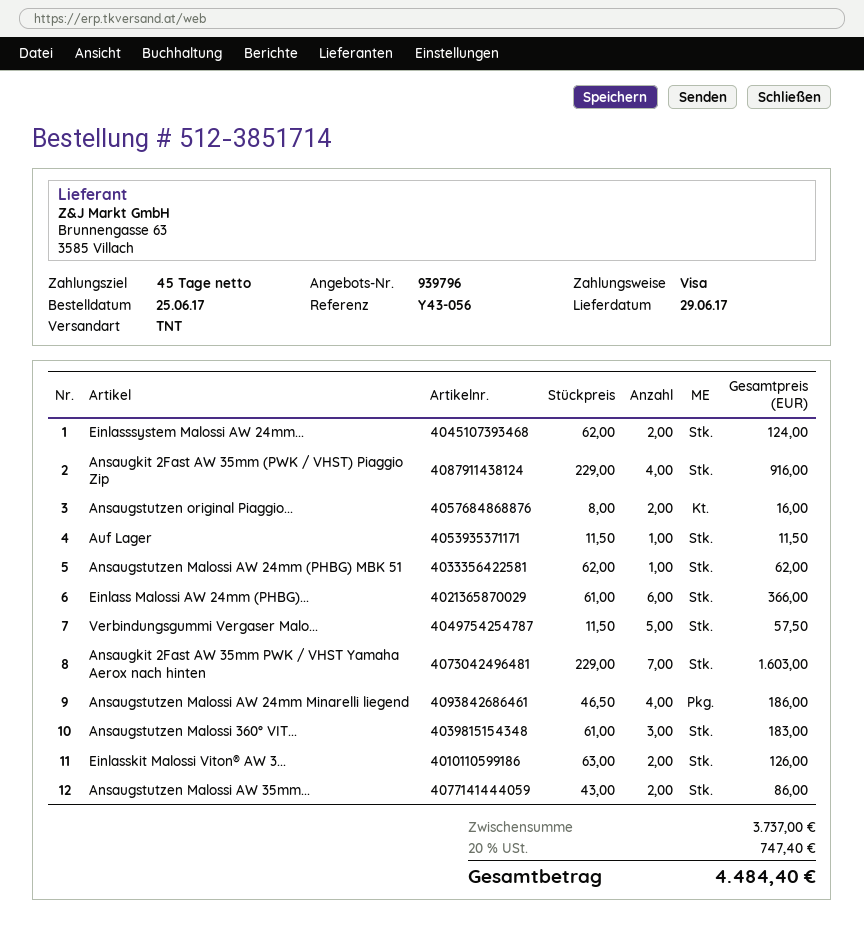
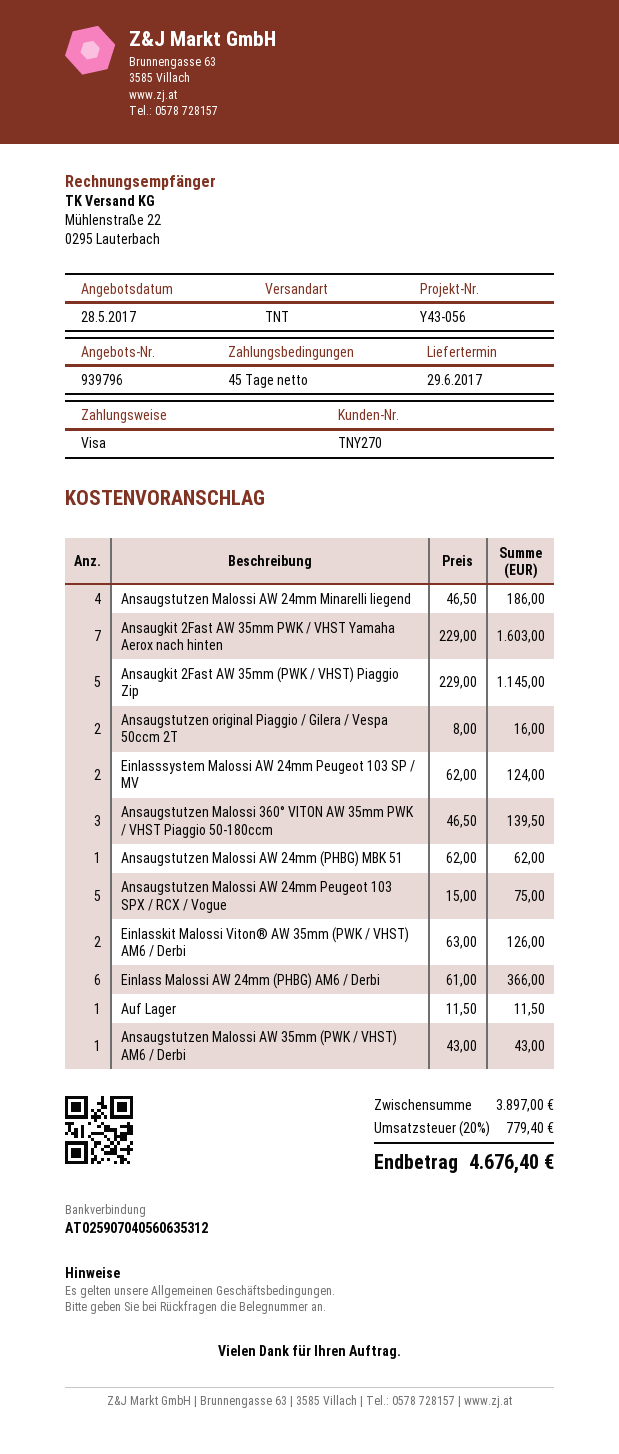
Ansaugkit 2Fast AW 35mm (PWK / VHST) Piaggio Zip: 4 x 229.00 = 916.00 -> 5 x 229.00 = 1145.00
Verbindungsgummi Vergaser Malo...: 5 x 11.50 = 57.50 -> none
Ansaugstutzen Malossi 360° VIT...: 3 x 61.00 = 183.00 -> 3 x 46.50 = 139.50
Ansaugstutzen Malossi AW 35mm...: 2 x 43.00 = 86.00 -> 1 x 43.00 = 43.00
Ansaugstutzen Malossi AW 24mm Peugeot 103 SPX / RCX / Vogue: none -> 5 x 15.00 = 75.00
subtotal: 3737.00 -> 3897.00
tax: 20% = 747.40 -> 20% = 779.40
total: 4484.40 -> 4676.40

